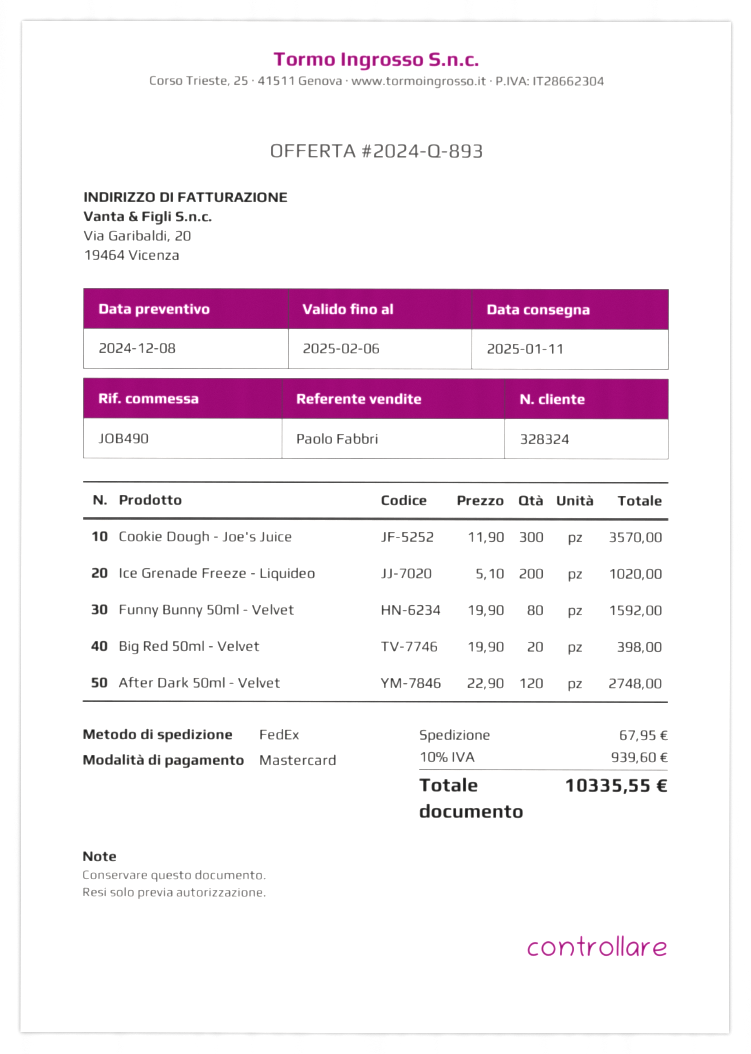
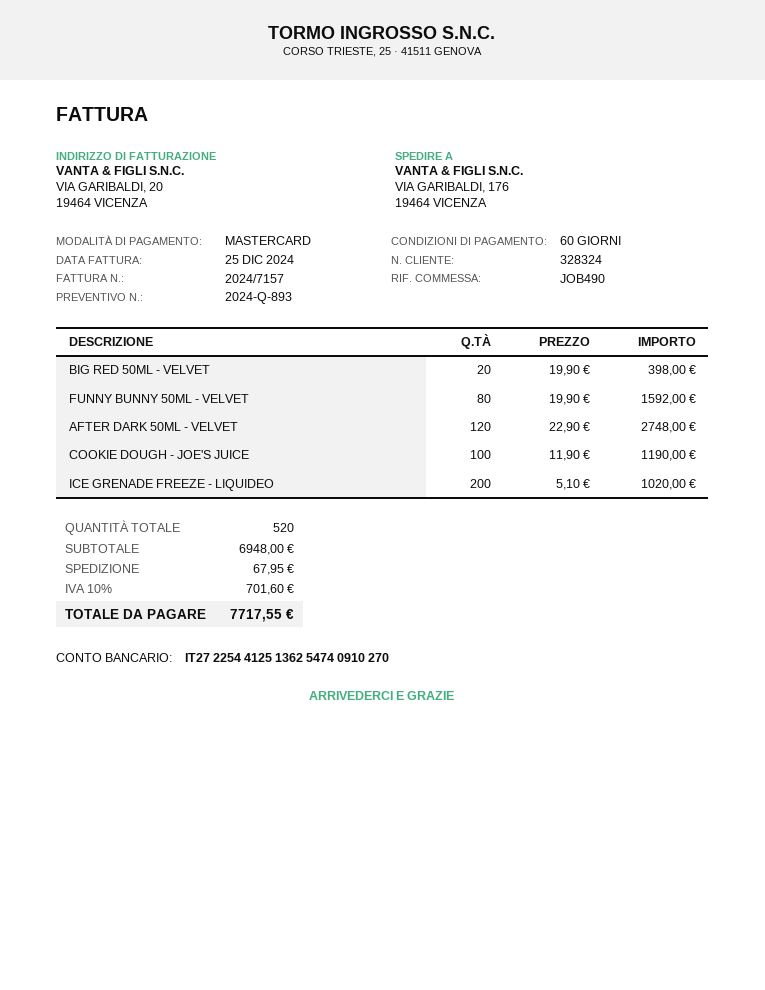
Cookie Dough - Joe's Juice: 300 x 11.90 = 3570.00 -> 100 x 11.90 = 1190.00
tax: 10% = 939.60 -> 10% = 701.60
total: 10335.55 -> 7717.55

